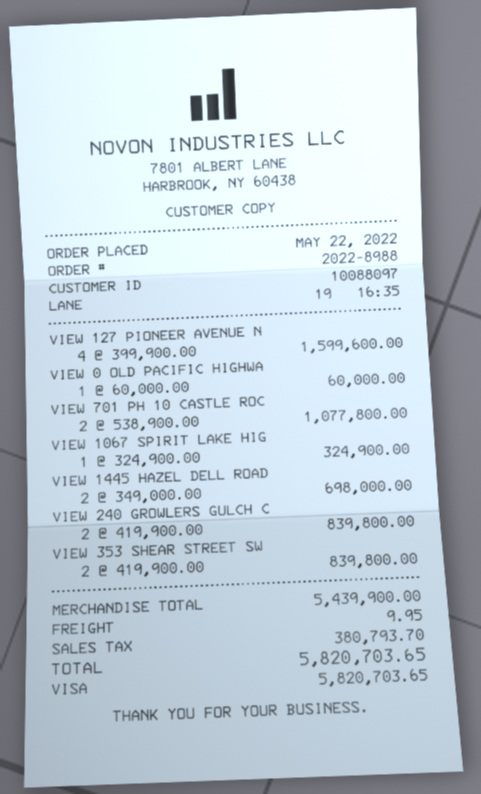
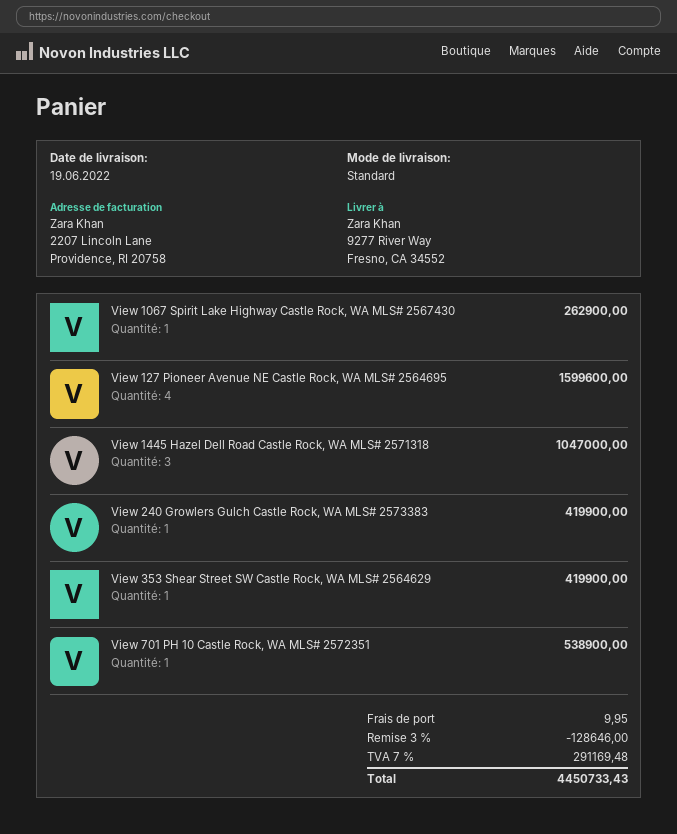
VIEW 0 OLD PACIFIC HIGHWA: 1 for 60000.00 -> none
VIEW 701 PH 10 CASTLE ROC: 2 for 1077800.00 -> 1 for 538900.00
VIEW 1067 SPIRIT LAKE HIG: 1 for 324900.00 -> 1 for 262900.00
VIEW 1445 HAZEL DELL ROAD: 2 for 698000.00 -> 3 for 1047000.00
VIEW 240 GROWLERS GULCH C: 2 for 839800.00 -> 1 for 419900.00
VIEW 353 SHEAR STREET SW: 2 for 839800.00 -> 1 for 419900.00
discount: none -> 3% = 128646.00
tax: 380793.70 -> 291169.48
total: 5820703.65 -> 4450733.43

